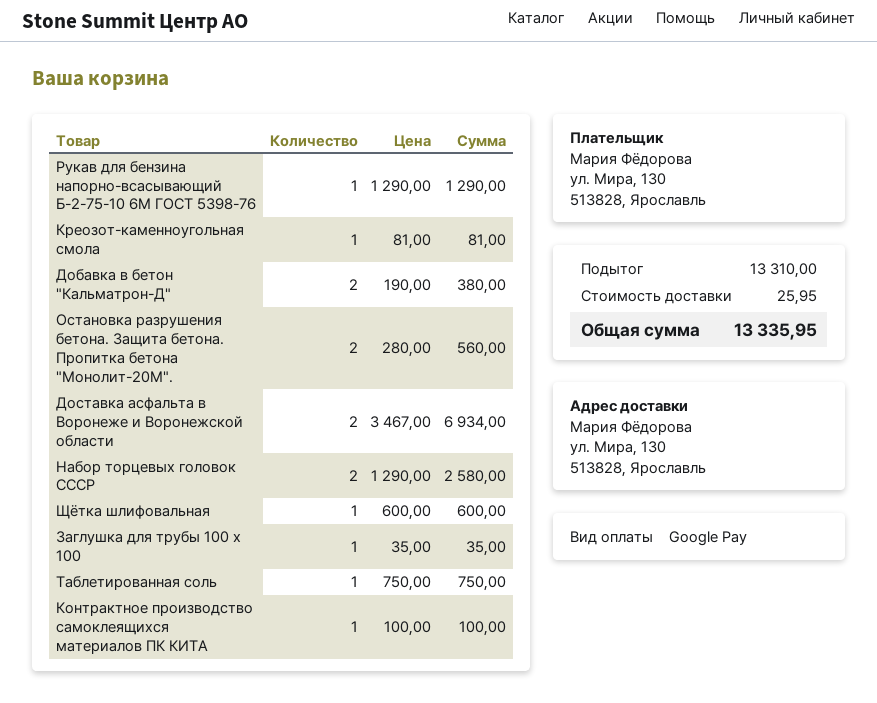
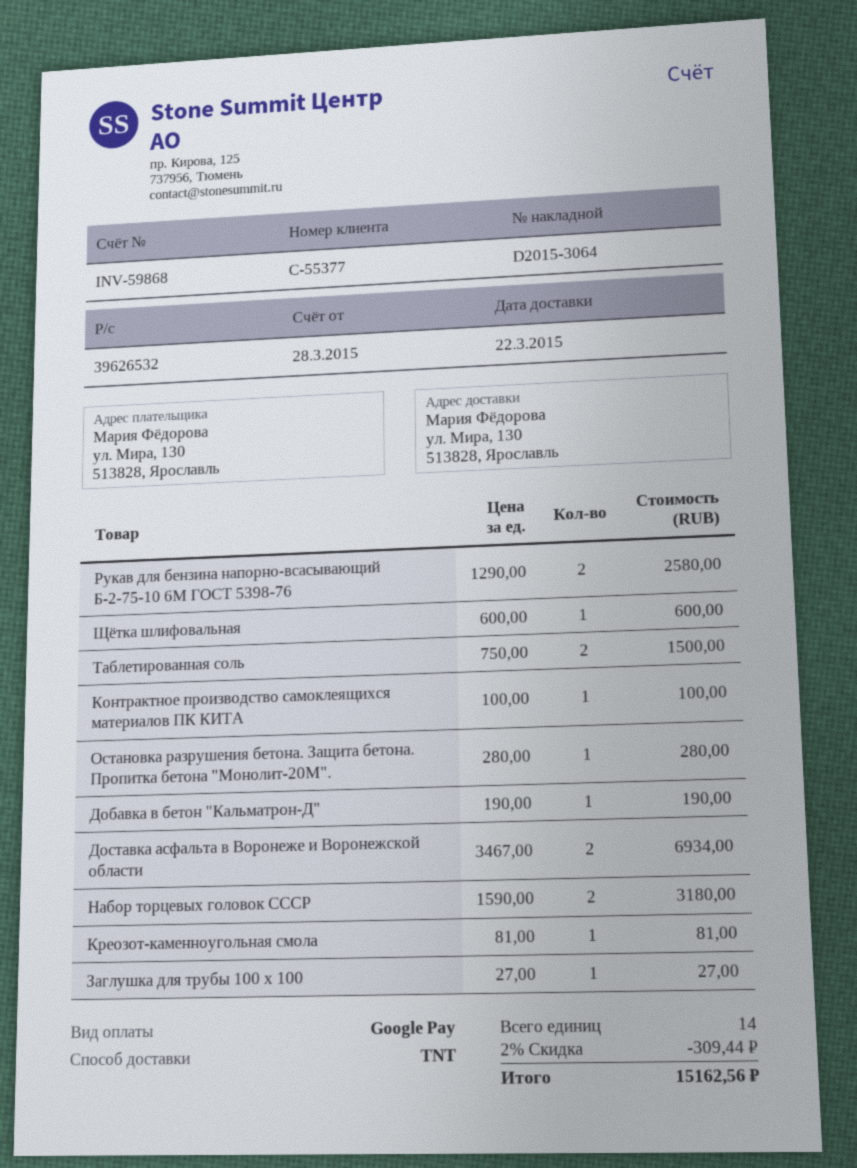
Рукав для бензина напорно-всасывающий Б-2-75-10 6М ГОСТ 5398-76: 1 x 1290.00 = 1290.00 -> 2 x 1290.00 = 2580.00
Добавка в бетон "Кальматрон-Д": 2 x 190.00 = 380.00 -> 1 x 190.00 = 190.00
Остановка разрушения бетона. Защита бетона. Пропитка бетона "Монолит-20М".: 2 x 280.00 = 560.00 -> 1 x 280.00 = 280.00
Набор торцевых головок СССР: 2 x 1290.00 = 2580.00 -> 2 x 1590.00 = 3180.00
Заглушка для трубы 100 х 100: 1 x 35.00 = 35.00 -> 1 x 27.00 = 27.00
Таблетированная соль: 1 x 750.00 = 750.00 -> 2 x 750.00 = 1500.00
discount: none -> 2% = 309.44
shipping: 25.95 -> none
total: 13335.95 -> 15162.56

